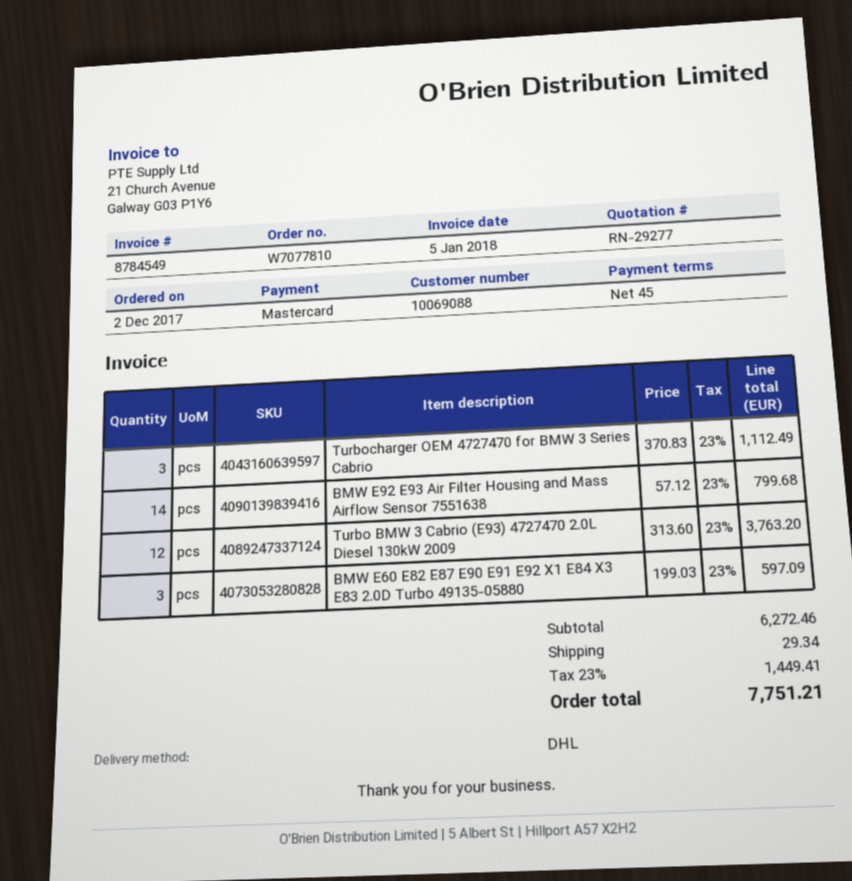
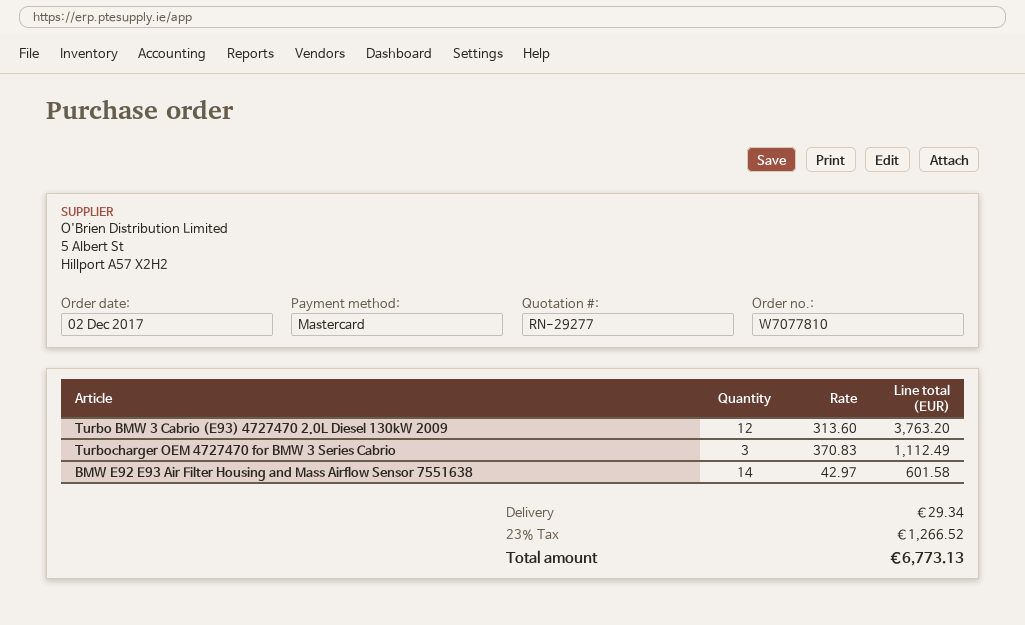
BMW E92 E93 Air Filter Housing and Mass Airflow Sensor 7551638: 14 x 57.12 = 799.68 -> 14 x 42.97 = 601.58
BMW E60 E82 E87 E90 E91 E92 X1 E84 X3 E83 2.0D Turbo 49135-05880: 3 x 199.03 = 597.09 -> none
tax: 23% = 1449.41 -> 23% = 1266.52
total: 7751.21 -> 6773.13

